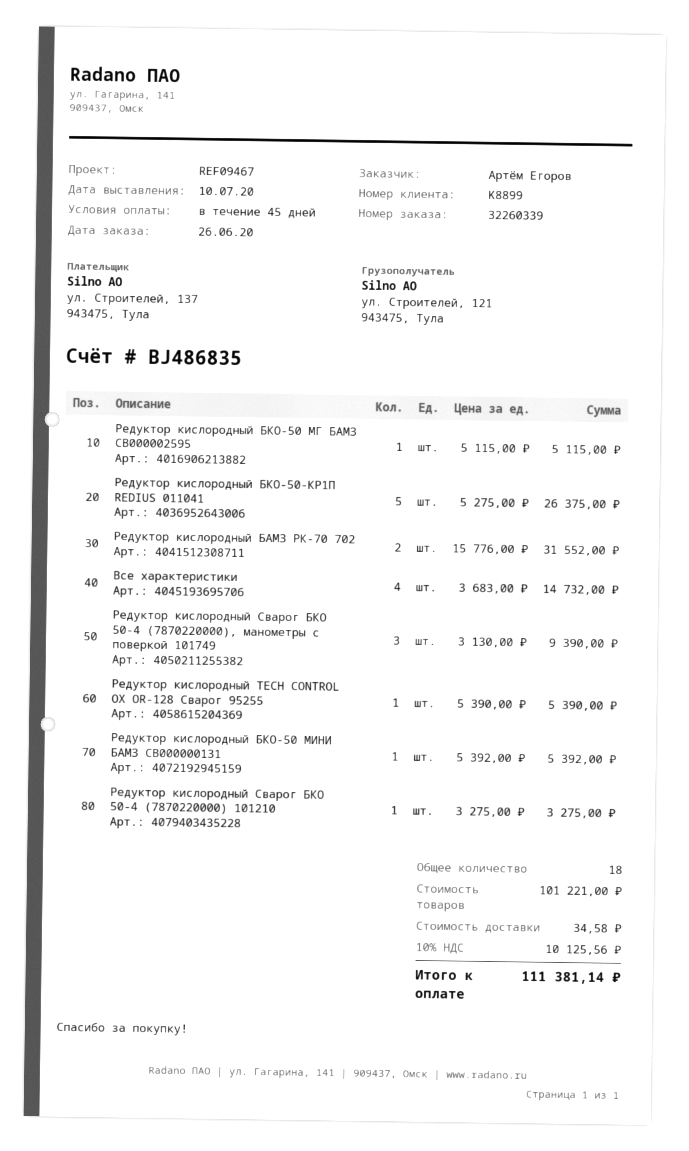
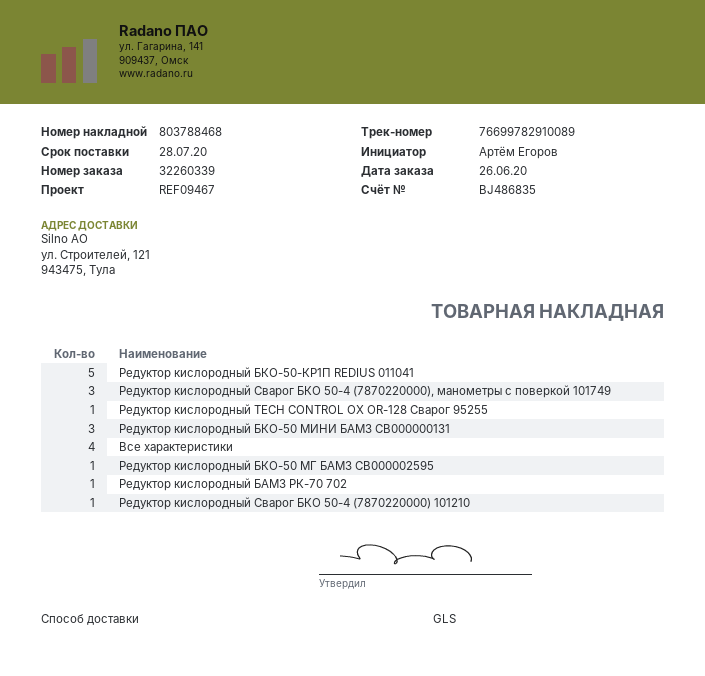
Редуктор кислородный БАМЗ РК-70 702: 2 -> 1
Редуктор кислородный БКО-50 МИНИ БАМЗ СВ000000131: 1 -> 3

